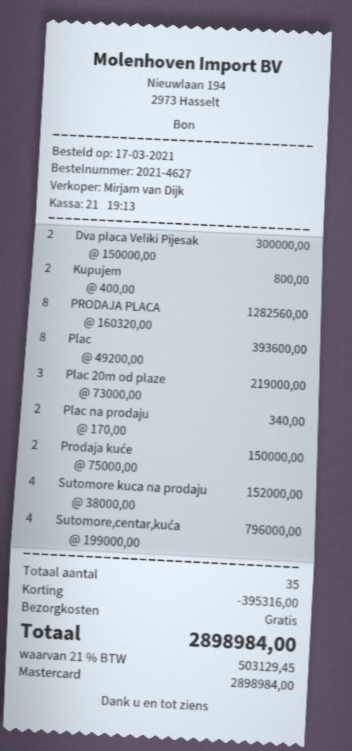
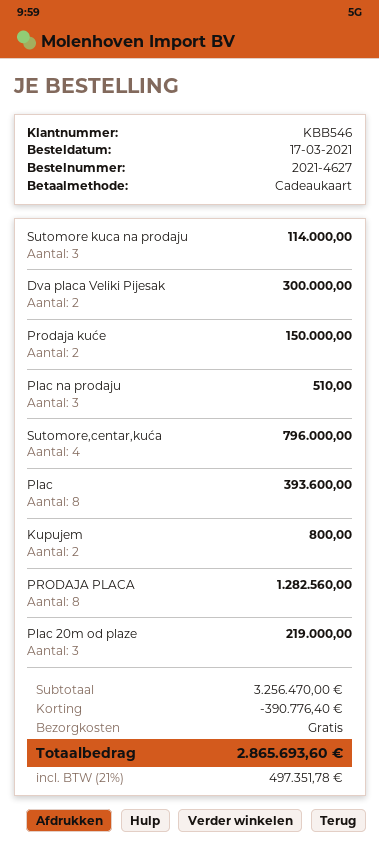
payment method: Mastercard -> gift card
Plac na prodaju: 2 for 340.00 -> 3 for 510.00
Sutomore kuca na prodaju: 4 for 152000.00 -> 3 for 114000.00
discount: 395316.00 -> 390776.40
tax: 21% = 503129.45 -> 21% = 497351.78
total: 2898984.00 -> 2865693.60

